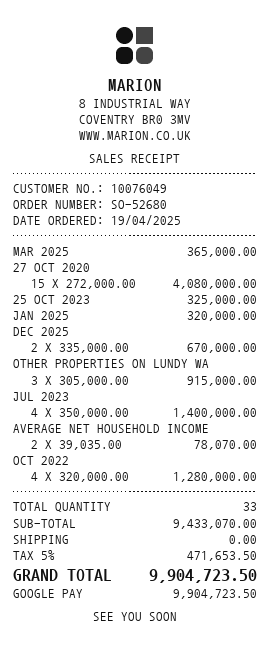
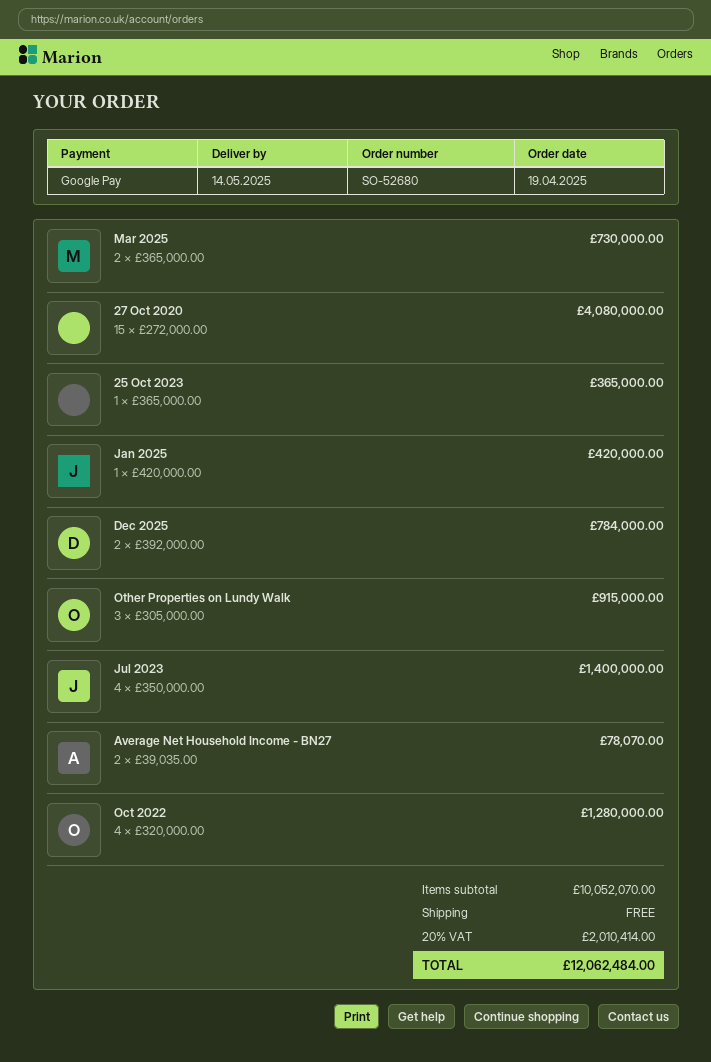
MAR 2025: 1 x 365000.00 = 365000.00 -> 2 x 365000.00 = 730000.00
25 OCT 2023: 1 x 325000.00 = 325000.00 -> 1 x 365000.00 = 365000.00
JAN 2025: 1 x 320000.00 = 320000.00 -> 1 x 420000.00 = 420000.00
DEC 2025: 2 x 335000.00 = 670000.00 -> 2 x 392000.00 = 784000.00
subtotal: 9433070.00 -> 10052070.00
tax: 5% = 471653.50 -> 20% = 2010414.00
total: 9904723.50 -> 12062484.00

